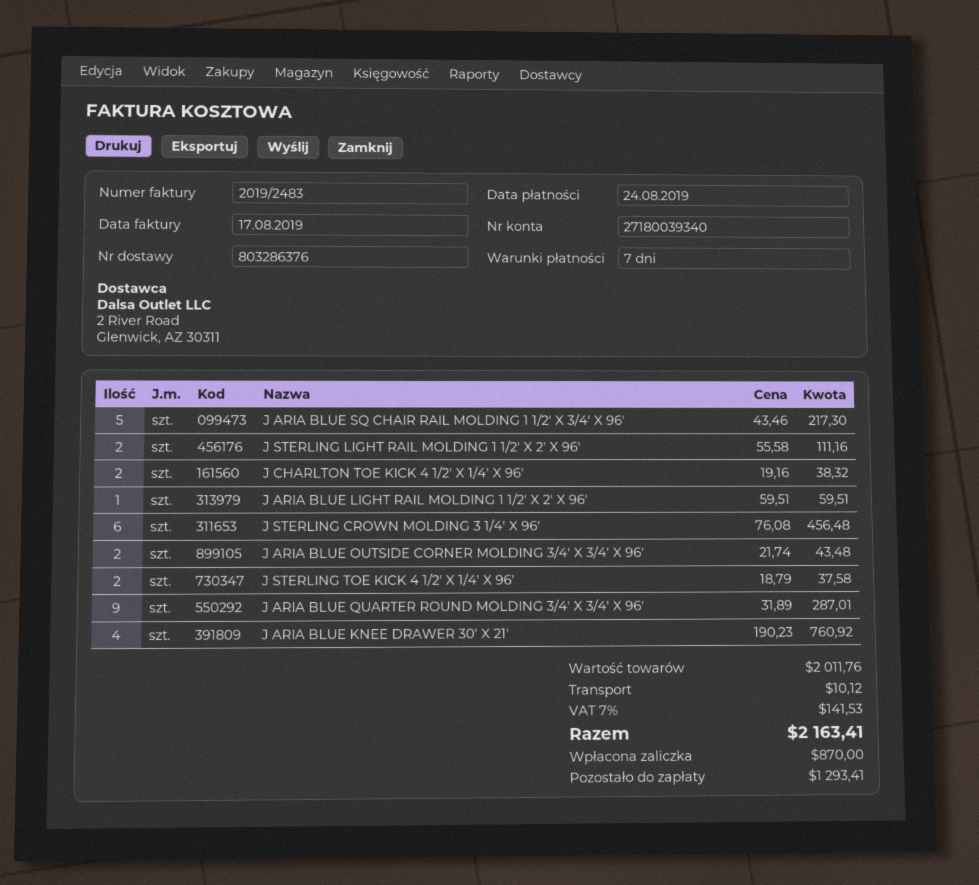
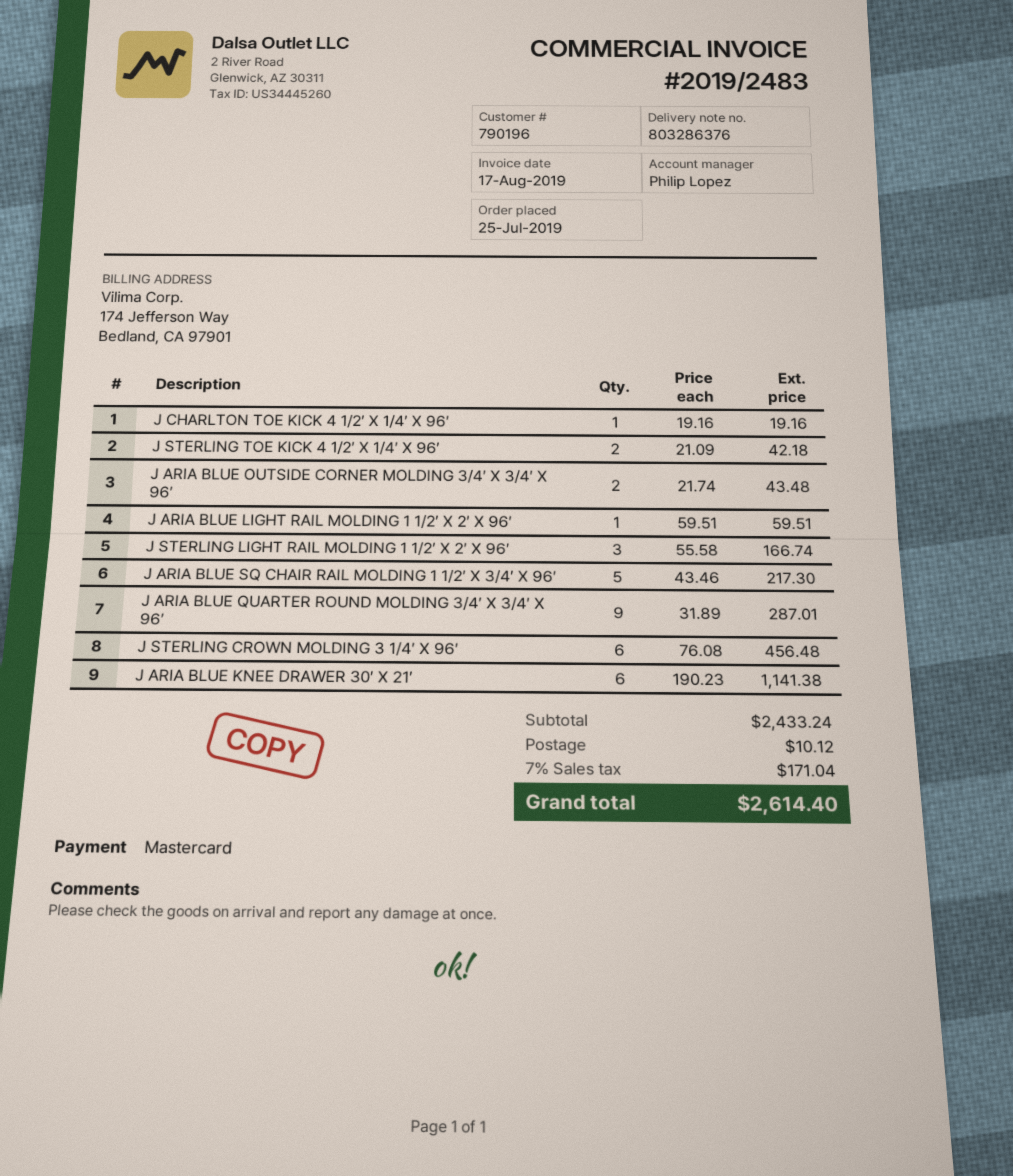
J STERLING LIGHT RAIL MOLDING 1 1/2′ X 2′ X 96′: 2 x 55.58 = 111.16 -> 3 x 55.58 = 166.74
J CHARLTON TOE KICK 4 1/2′ X 1/4′ X 96′: 2 x 19.16 = 38.32 -> 1 x 19.16 = 19.16
J STERLING TOE KICK 4 1/2′ X 1/4′ X 96′: 2 x 18.79 = 37.58 -> 2 x 21.09 = 42.18
J ARIA BLUE KNEE DRAWER 30′ X 21′: 4 x 190.23 = 760.92 -> 6 x 190.23 = 1141.38
subtotal: 2011.76 -> 2433.24
tax: 7% = 141.53 -> 7% = 171.04
total: 2163.41 -> 2614.40

